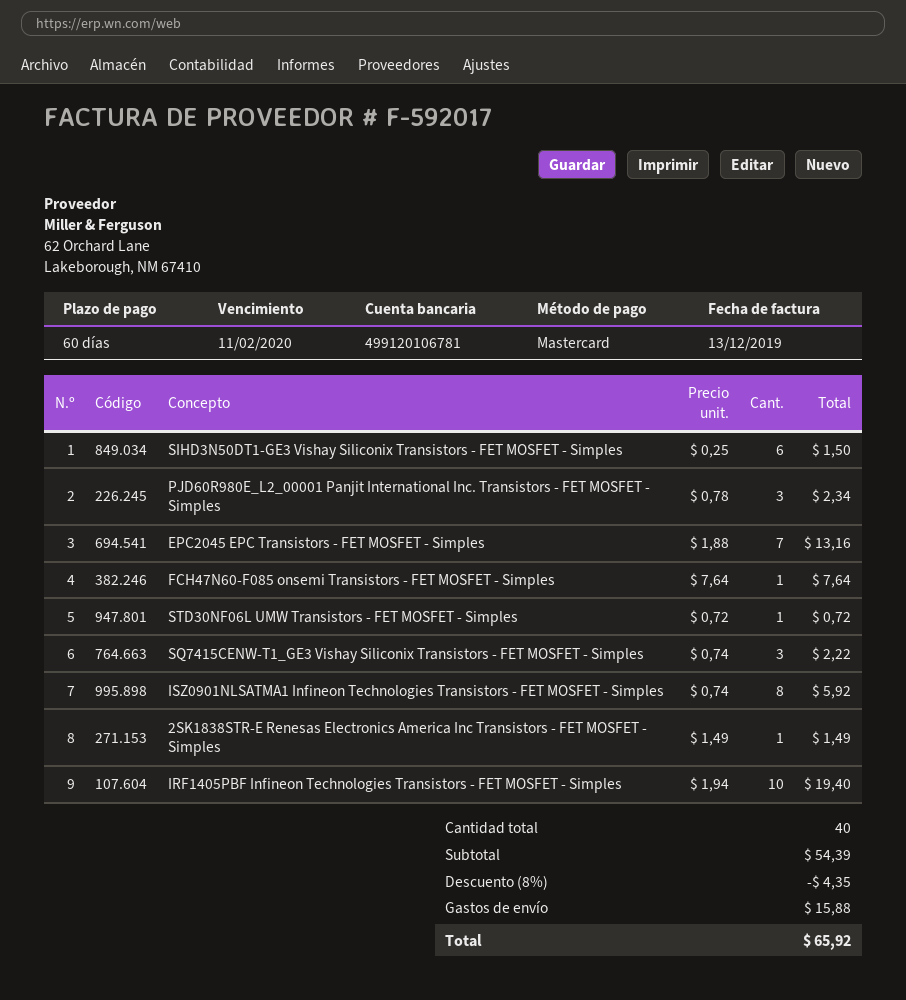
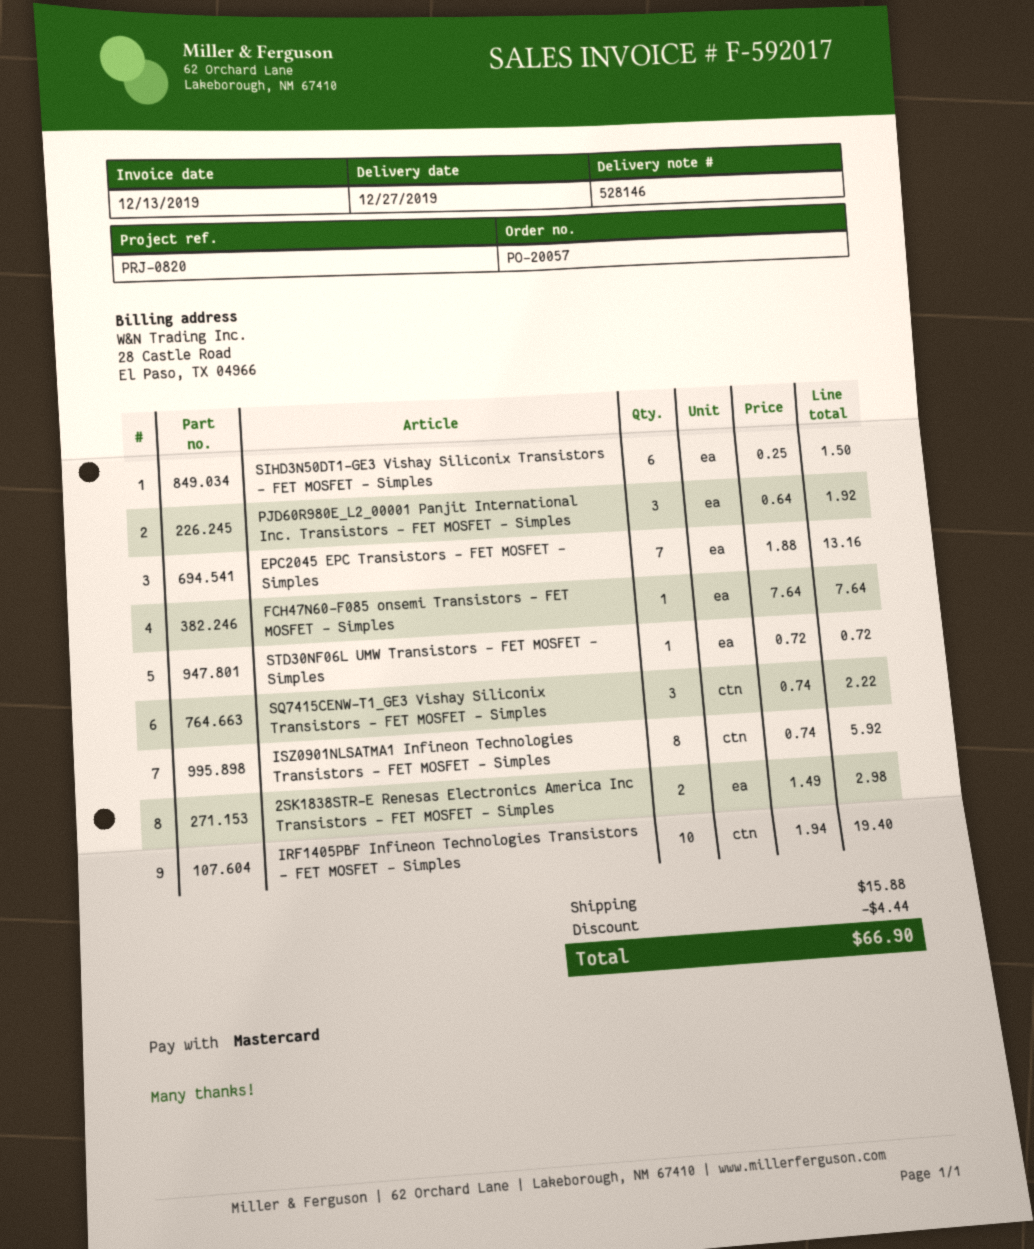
PJD60R980E_L2_00001 Panjit International Inc. Transistors - FET MOSFET - Simples: 3 x 0.78 = 2.34 -> 3 x 0.64 = 1.92
2SK1838STR-E Renesas Electronics America Inc Transistors - FET MOSFET - Simples: 1 x 1.49 = 1.49 -> 2 x 1.49 = 2.98
discount: 4.35 -> 4.44
total: 65.92 -> 66.90

